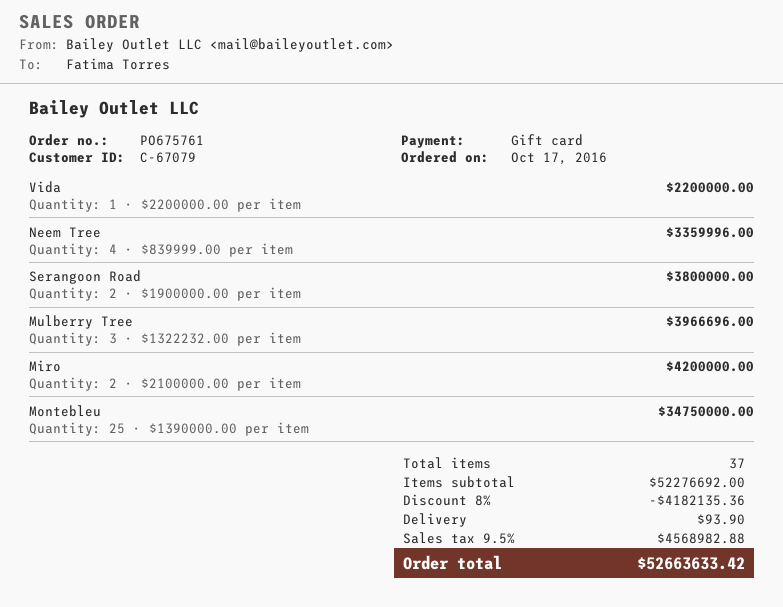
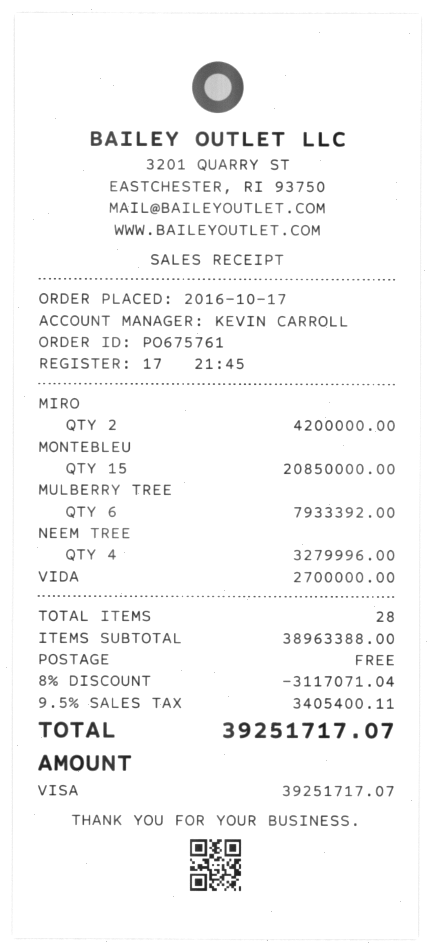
payment method: gift card -> Visa
Vida: 1 for 2200000.00 -> 1 for 2700000.00
Neem Tree: 4 for 3359996.00 -> 4 for 3279996.00
Serangoon Road: 2 for 3800000.00 -> none
Mulberry Tree: 3 for 3966696.00 -> 6 for 7933392.00
Montebleu: 25 for 34750000.00 -> 15 for 20850000.00
total quantity: 37 -> 28
subtotal: 52276692.00 -> 38963388.00
discount: 8% = 4182135.36 -> 8% = 3117071.04
shipping: 93.90 -> 0.00
tax: 9.5% = 4568982.88 -> 9.5% = 3405400.11
total: 52663633.42 -> 39251717.07

